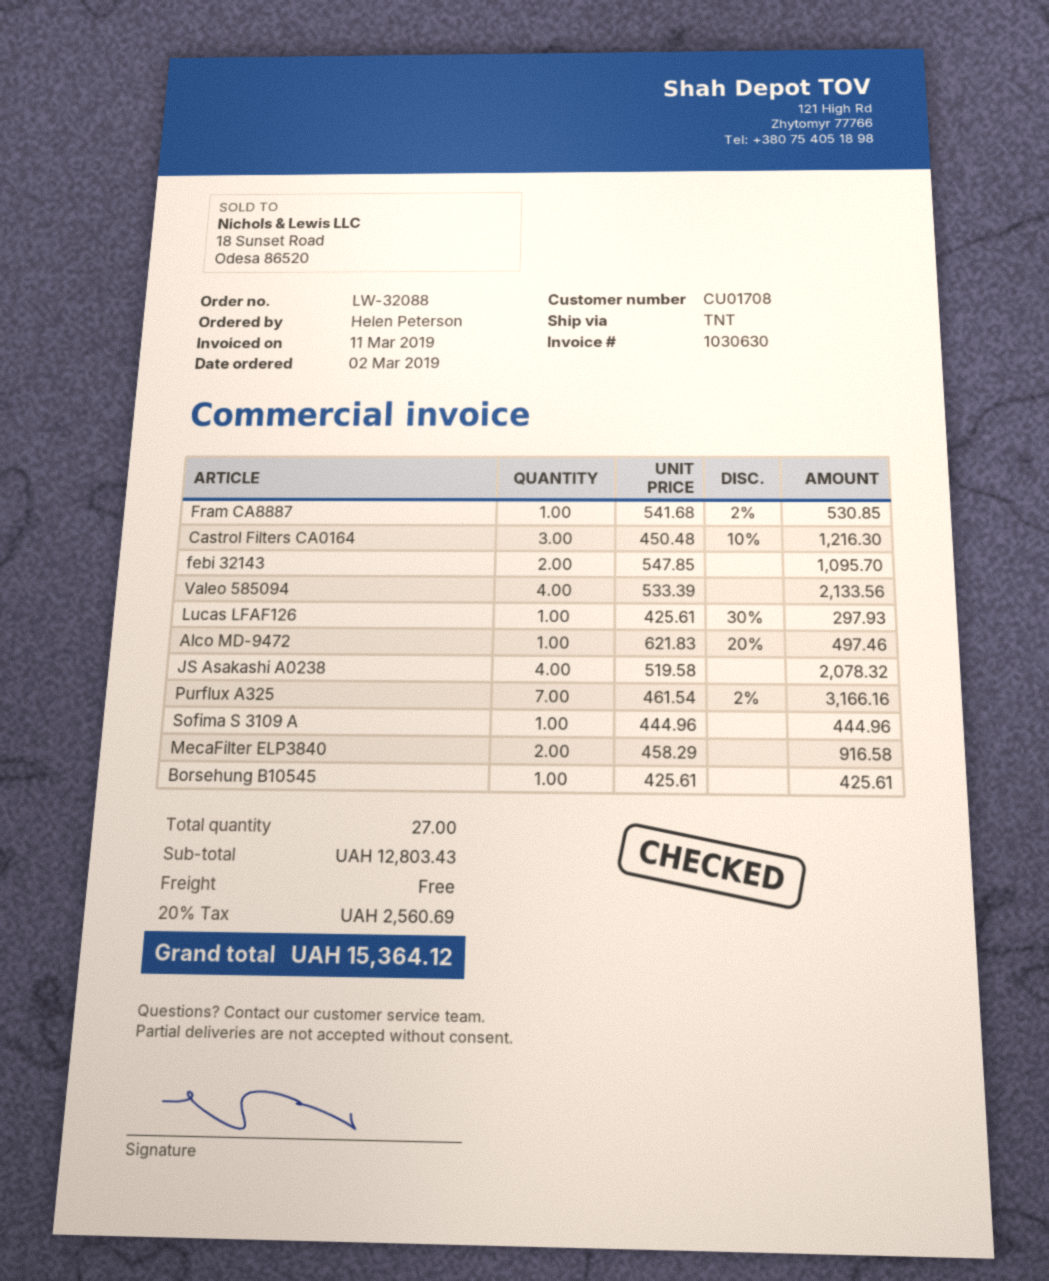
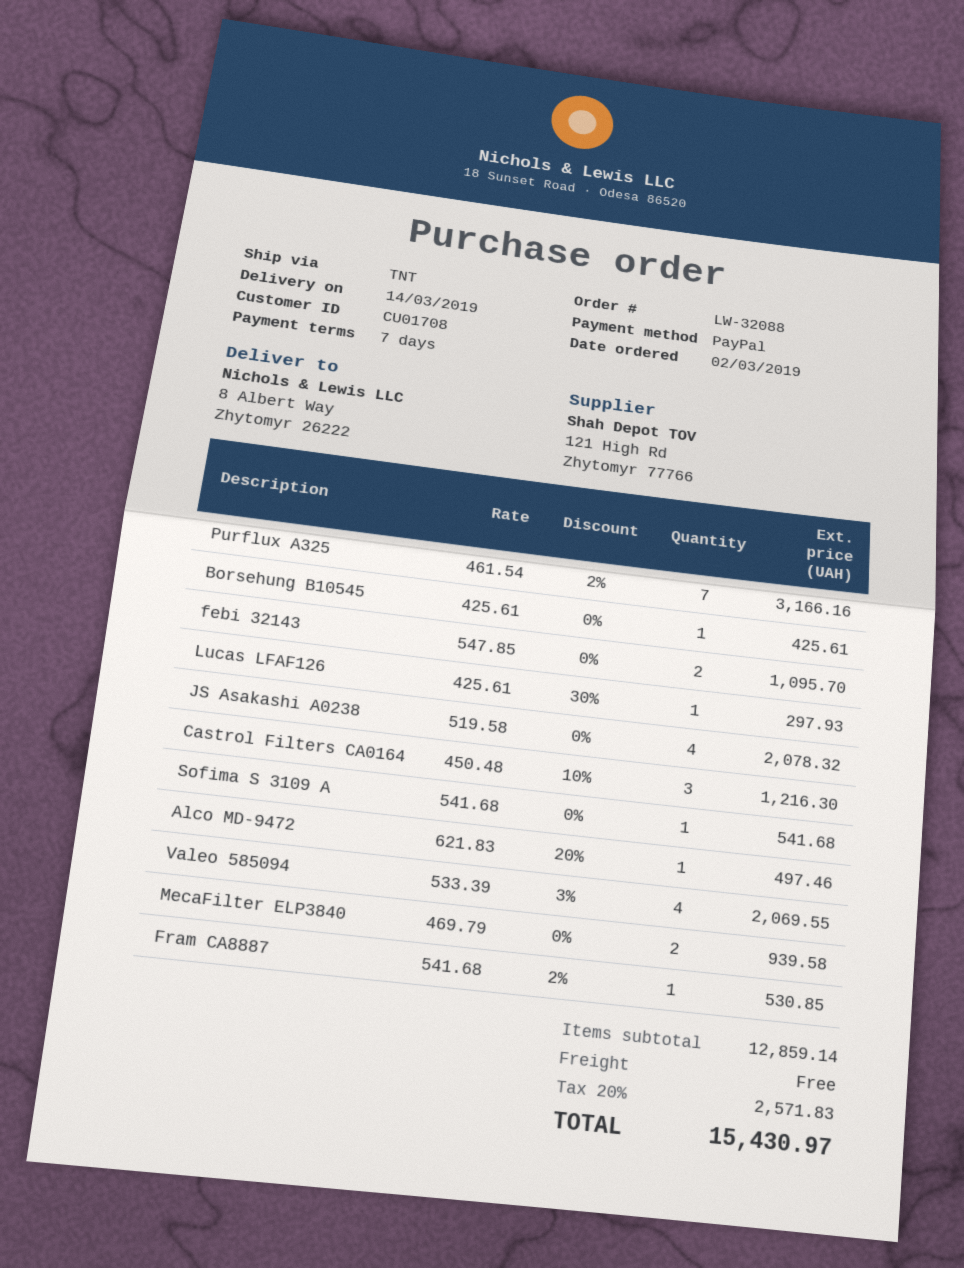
Valeo 585094: 4 x 533.39 = 2133.56 -> 4 x 533.39 - 3% = 2069.55
Sofima S 3109 A: 1 x 444.96 = 444.96 -> 1 x 541.68 = 541.68
MecaFilter ELP3840: 2 x 458.29 = 916.58 -> 2 x 469.79 = 939.58
subtotal: 12803.43 -> 12859.14
tax: 20% = 2560.69 -> 20% = 2571.83
total: 15364.12 -> 15430.97

